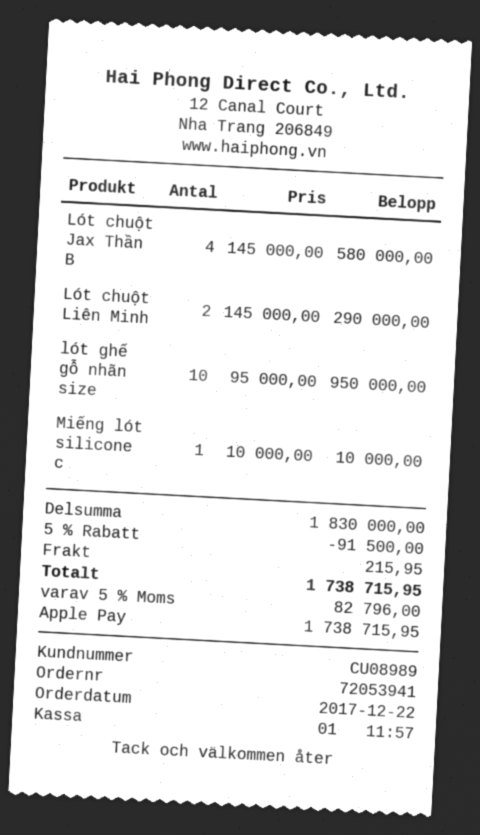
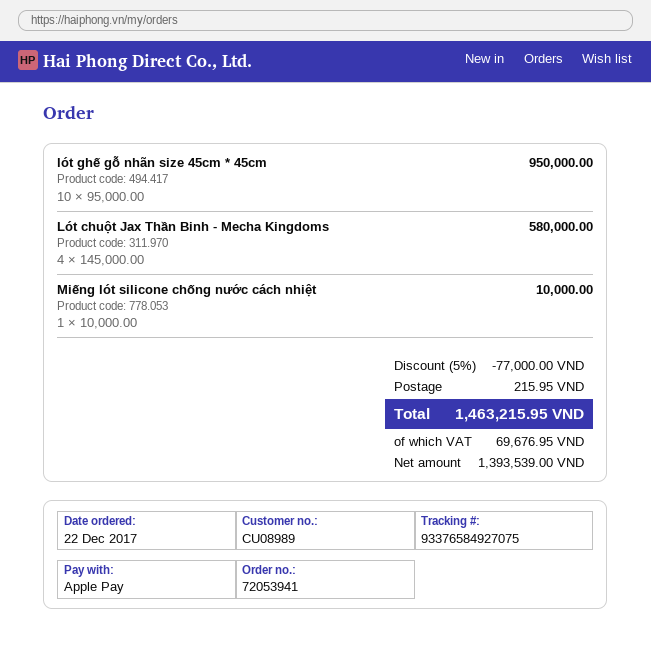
Lót chuột Liên Minh: 2 x 145000.00 = 290000.00 -> none
discount: 5% = 91500.00 -> 5% = 77000.00
tax: 82796.00 -> 69676.95
total: 1738715.95 -> 1463215.95

